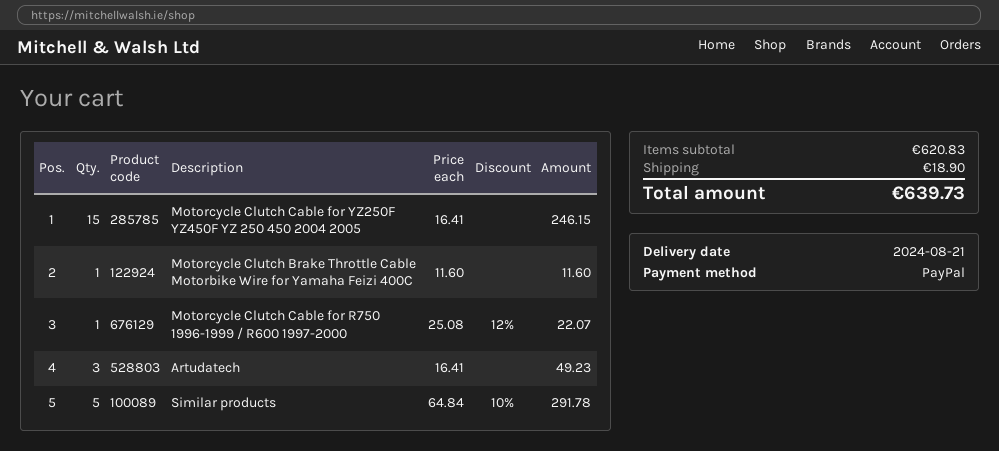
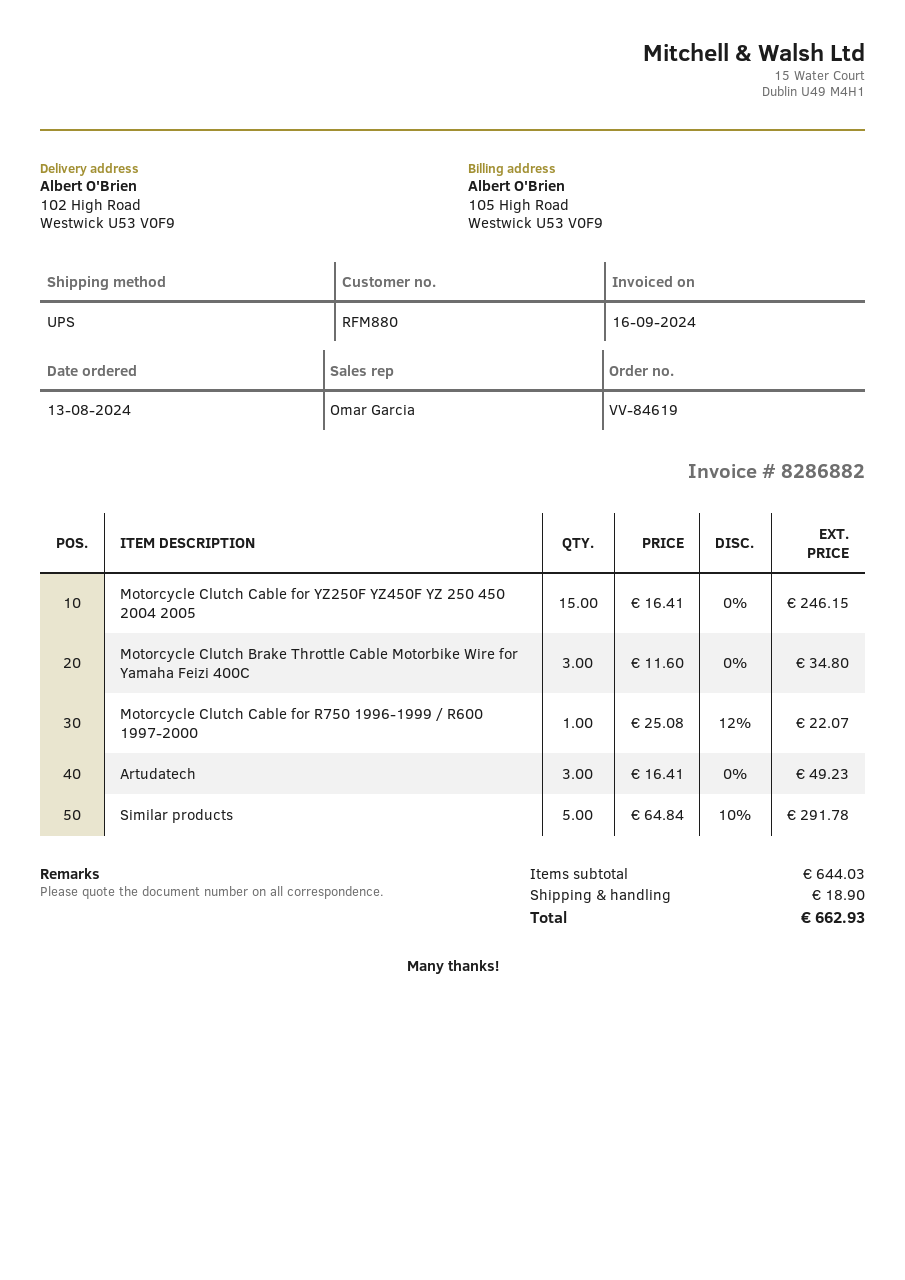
Motorcycle Clutch Brake Throttle Cable Motorbike Wire for Yamaha Feizi 400C: 1 x 11.60 = 11.60 -> 3 x 11.60 = 34.80
subtotal: 620.83 -> 644.03
total: 639.73 -> 662.93

